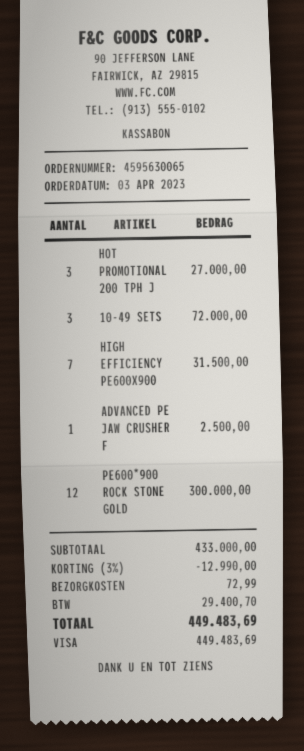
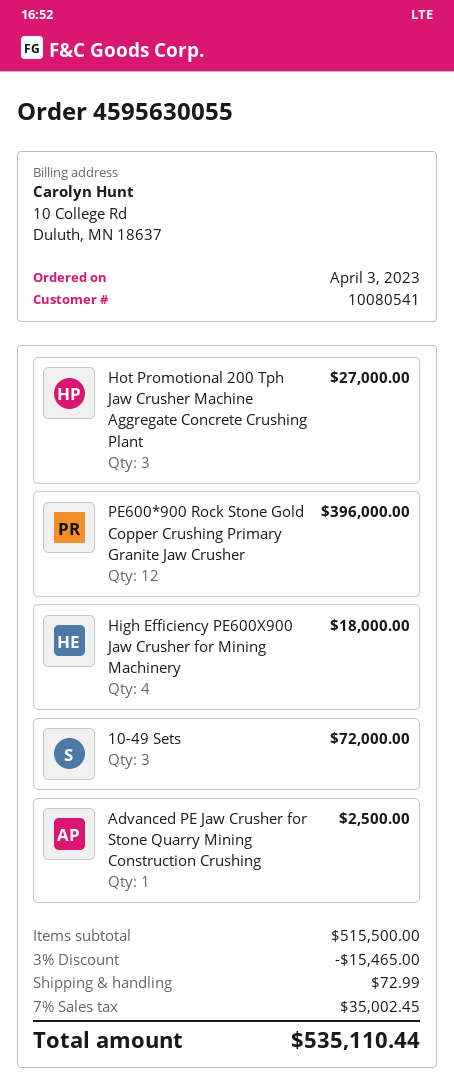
order number: 4595630065 -> 4595630055
HIGH EFFICIENCY PE600X900: 7 for 31500.00 -> 4 for 18000.00
PE600*900 ROCK STONE GOLD: 12 for 300000.00 -> 12 for 396000.00
subtotal: 433000.00 -> 515500.00
discount: 3% = 12990.00 -> 3% = 15465.00
tax: 29400.70 -> 35002.45
total: 449483.69 -> 535110.44

